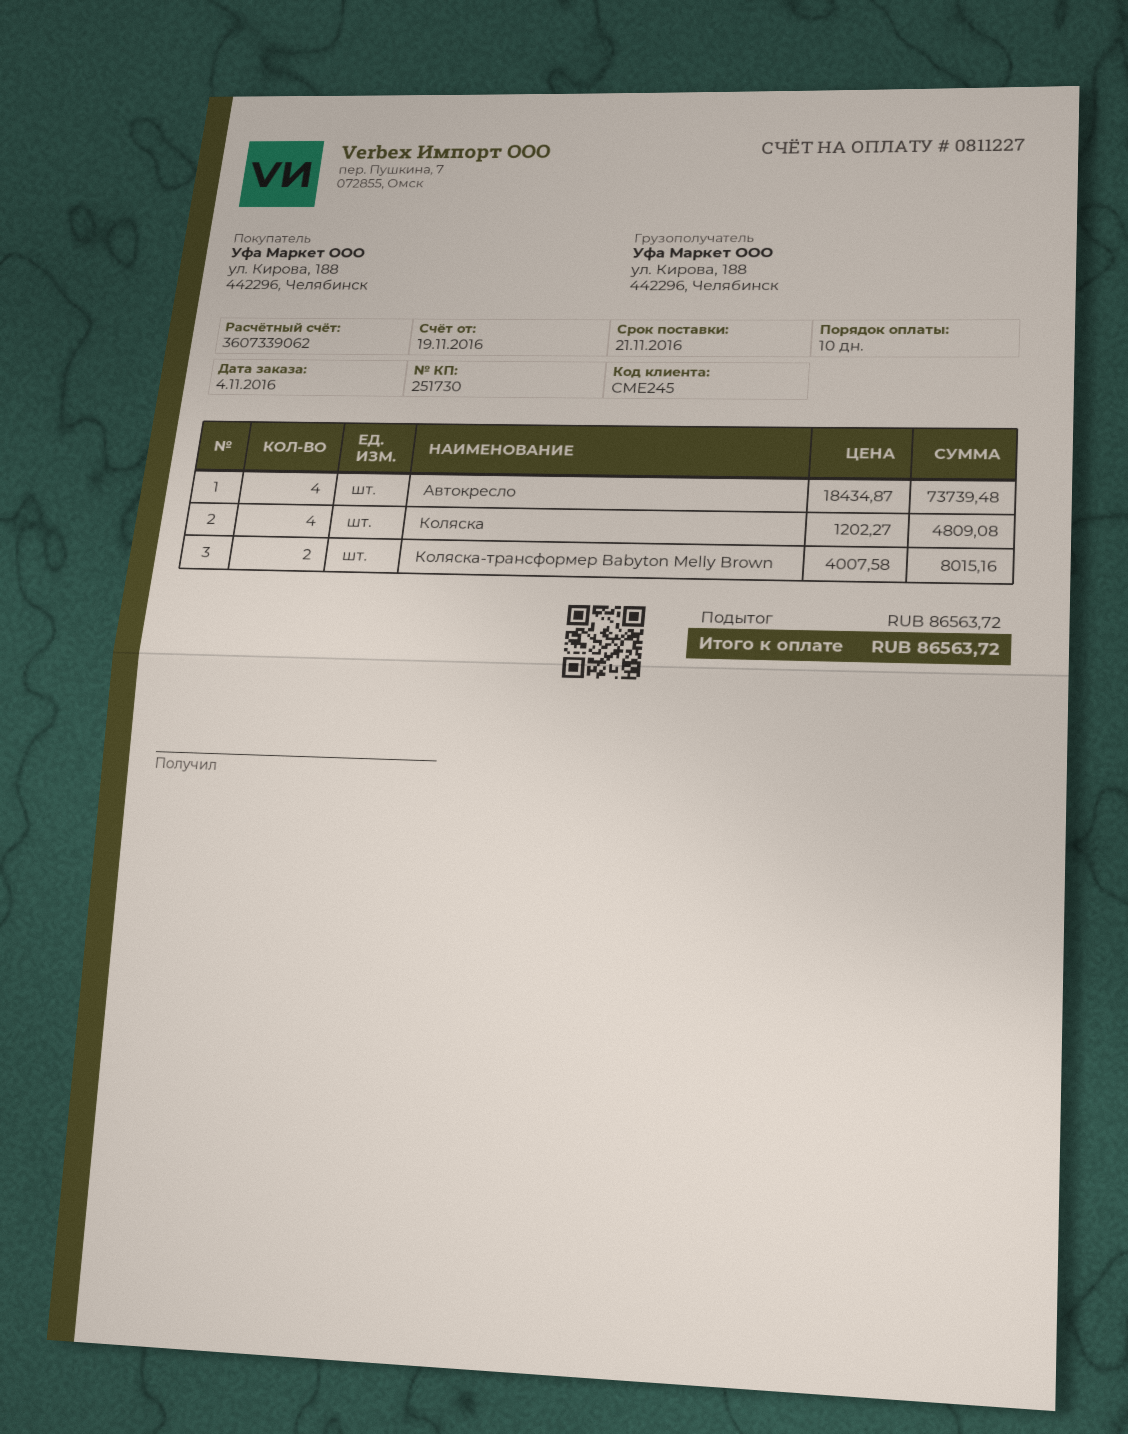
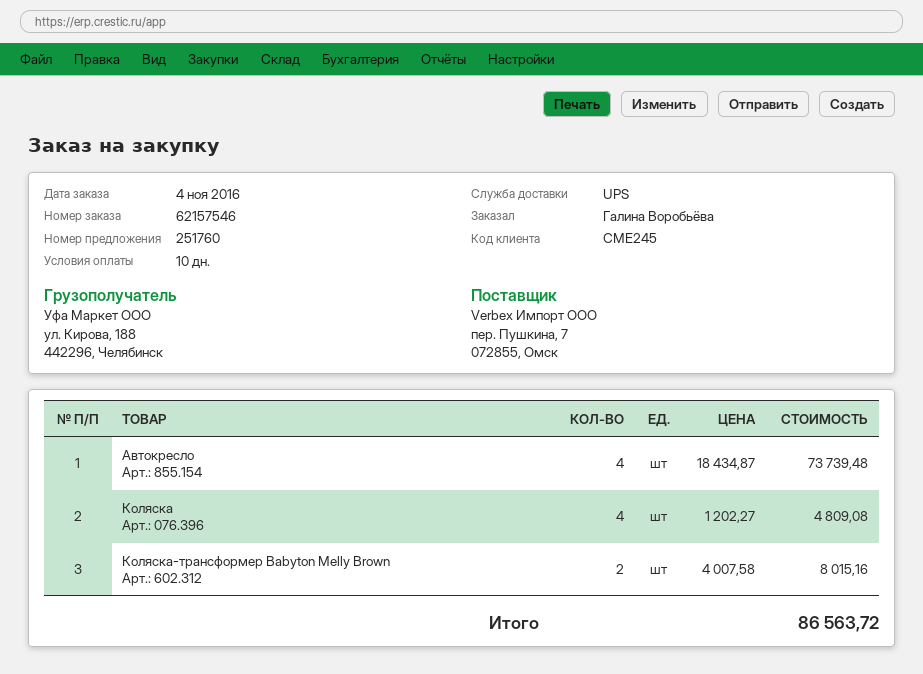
quote number: 251730 -> 251760

